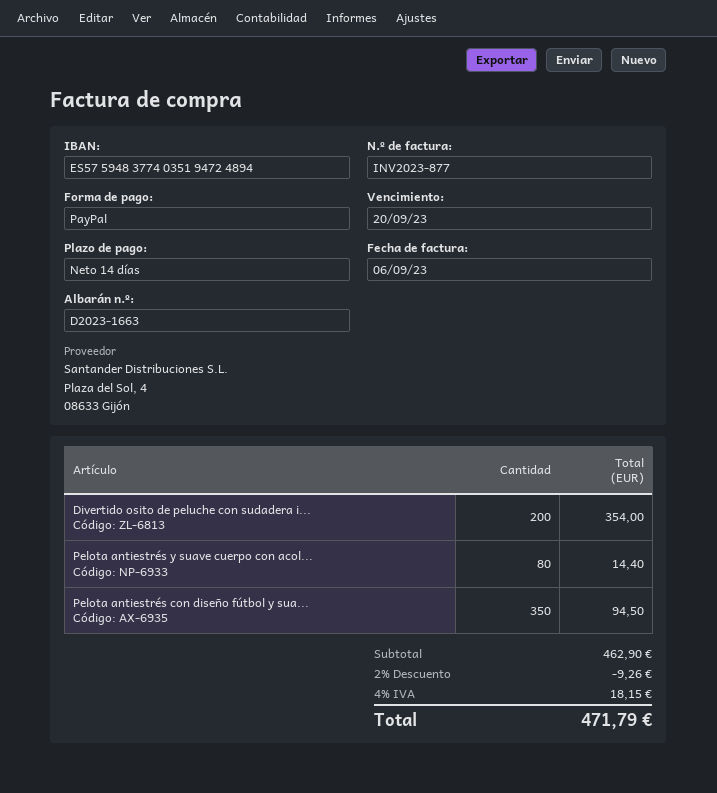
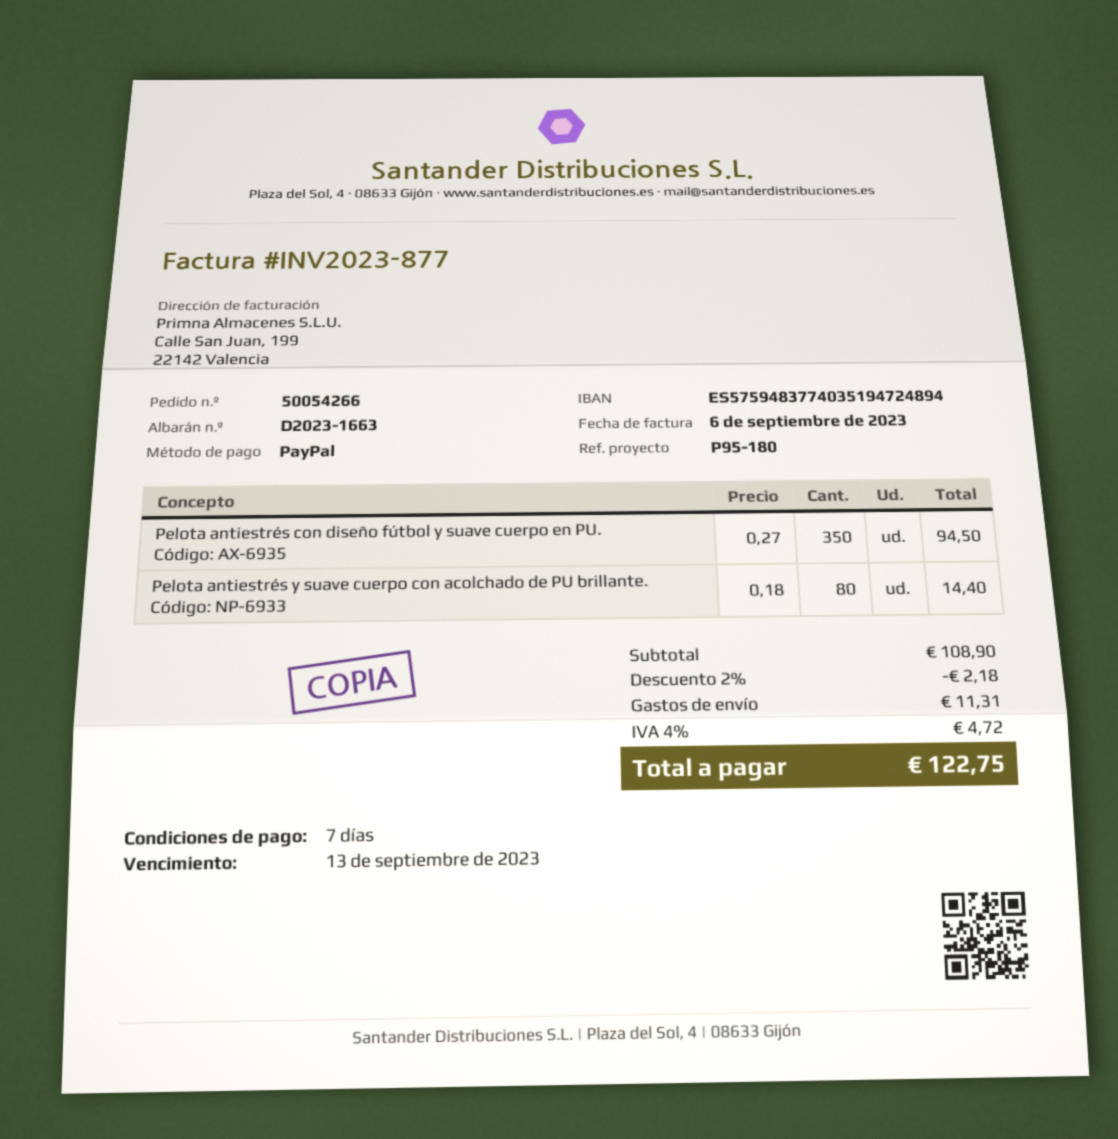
payment terms: 14 days -> 7 days
due date: 2023-09-20 -> 2023-09-13
Divertido osito de peluche con sudadera i...: 200 for 354.00 -> none
subtotal: 462.90 -> 108.90
discount: 2% = 9.26 -> 2% = 2.18
shipping: none -> 11.31
tax: 4% = 18.15 -> 4% = 4.72
total: 471.79 -> 122.75

